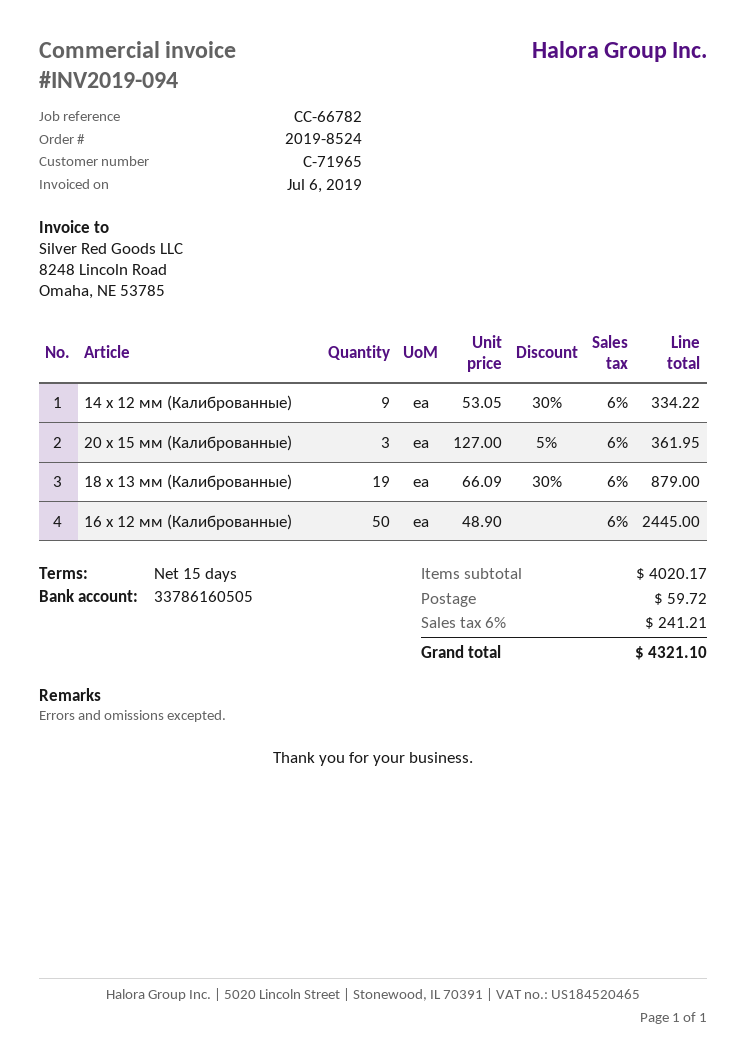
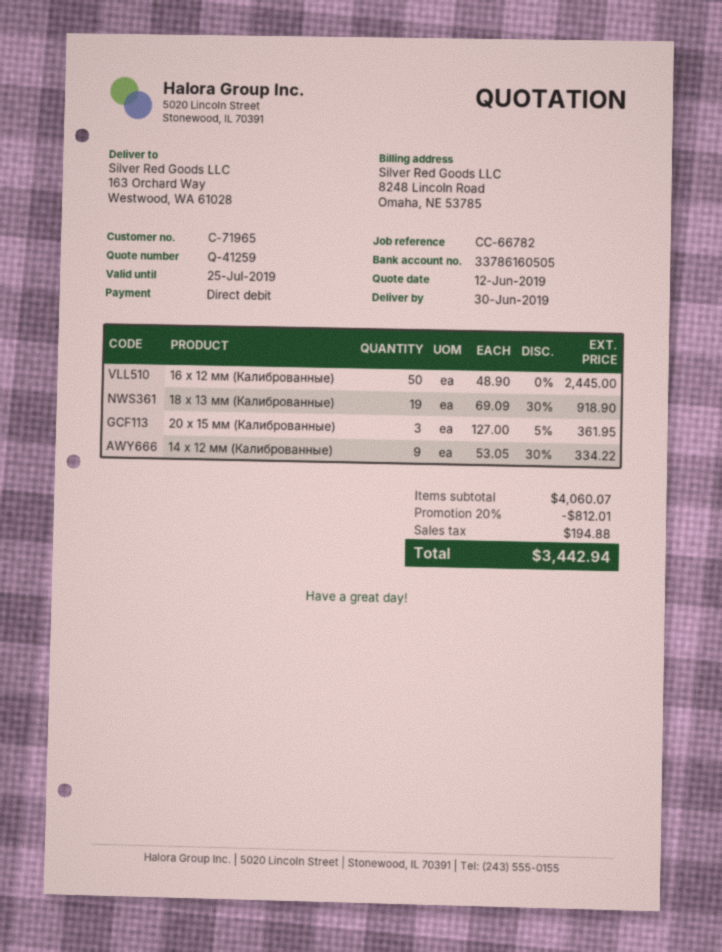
18 x 13 мм (Калиброванные): 19 x 66.09 - 30% = 879.00 -> 19 x 69.09 - 30% = 918.90
subtotal: 4020.17 -> 4060.07
discount: none -> 20% = 812.01
shipping: 59.72 -> none
tax: 241.21 -> 194.88
total: 4321.10 -> 3442.94

